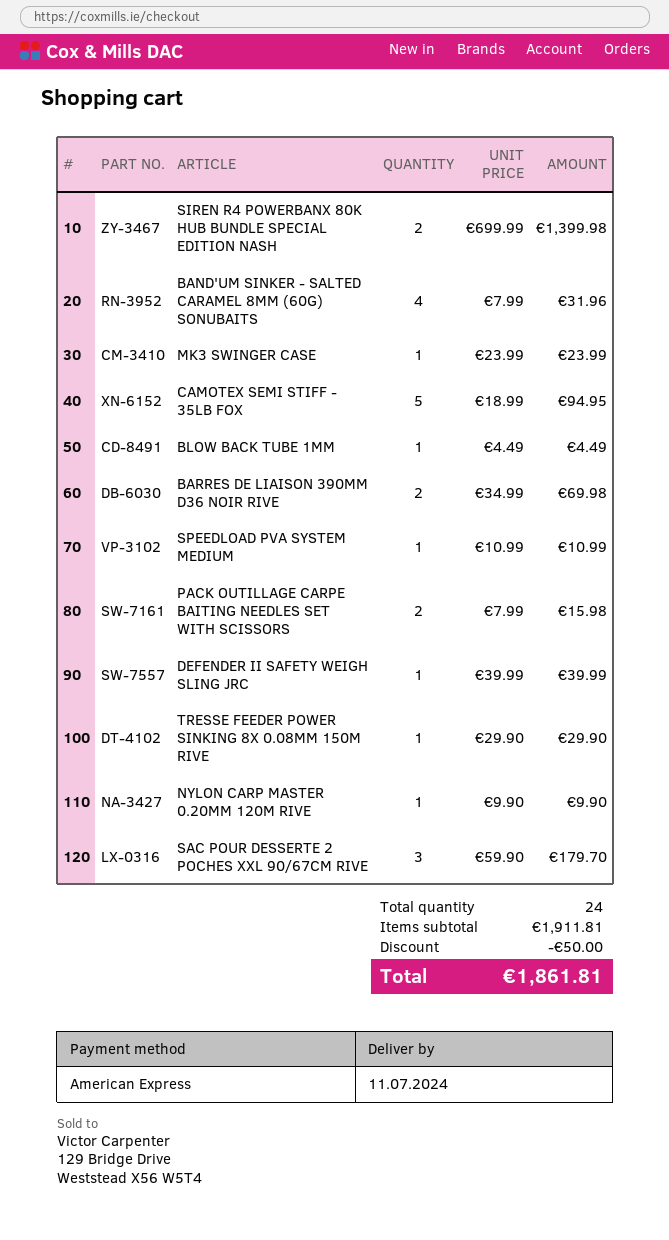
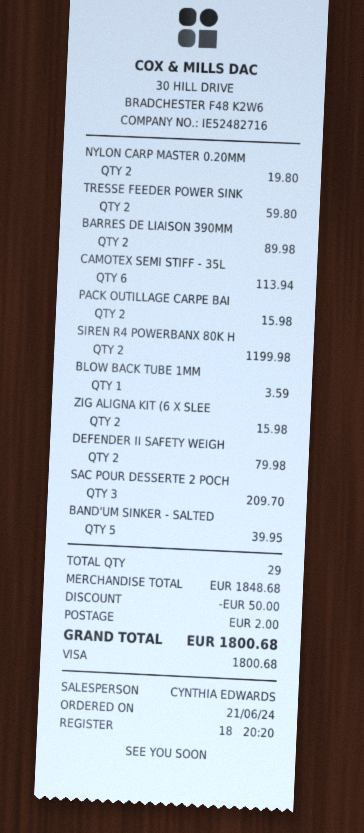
payment method: American Express -> Visa
SIREN R4 POWERBANX 80K HUB BUNDLE SPECIAL EDITION NASH: 2 for 1399.98 -> 2 for 1199.98
BAND'UM SINKER - SALTED CARAMEL 8MM (60G) SONUBAITS: 4 for 31.96 -> 5 for 39.95
MK3 SWINGER CASE: 1 for 23.99 -> none
CAMOTEX SEMI STIFF - 35LB FOX: 5 for 94.95 -> 6 for 113.94
BLOW BACK TUBE 1MM: 1 for 4.49 -> 1 for 3.59
BARRES DE LIAISON 390MM D36 NOIR RIVE: 2 for 69.98 -> 2 for 89.98
SPEEDLOAD PVA SYSTEM MEDIUM: 1 for 10.99 -> none
DEFENDER II SAFETY WEIGH SLING JRC: 1 for 39.99 -> 2 for 79.98
TRESSE FEEDER POWER SINKING 8X 0.08MM 150M RIVE: 1 for 29.90 -> 2 for 59.80
NYLON CARP MASTER 0.20MM 120M RIVE: 1 for 9.90 -> 2 for 19.80
SAC POUR DESSERTE 2 POCHES XXL 90/67CM RIVE: 3 for 179.70 -> 3 for 209.70
ZIG ALIGNA KIT (6 X SLEE: none -> 2 for 15.98
total quantity: 24 -> 29
subtotal: 1911.81 -> 1848.68
shipping: none -> 2.00
total: 1861.81 -> 1800.68

